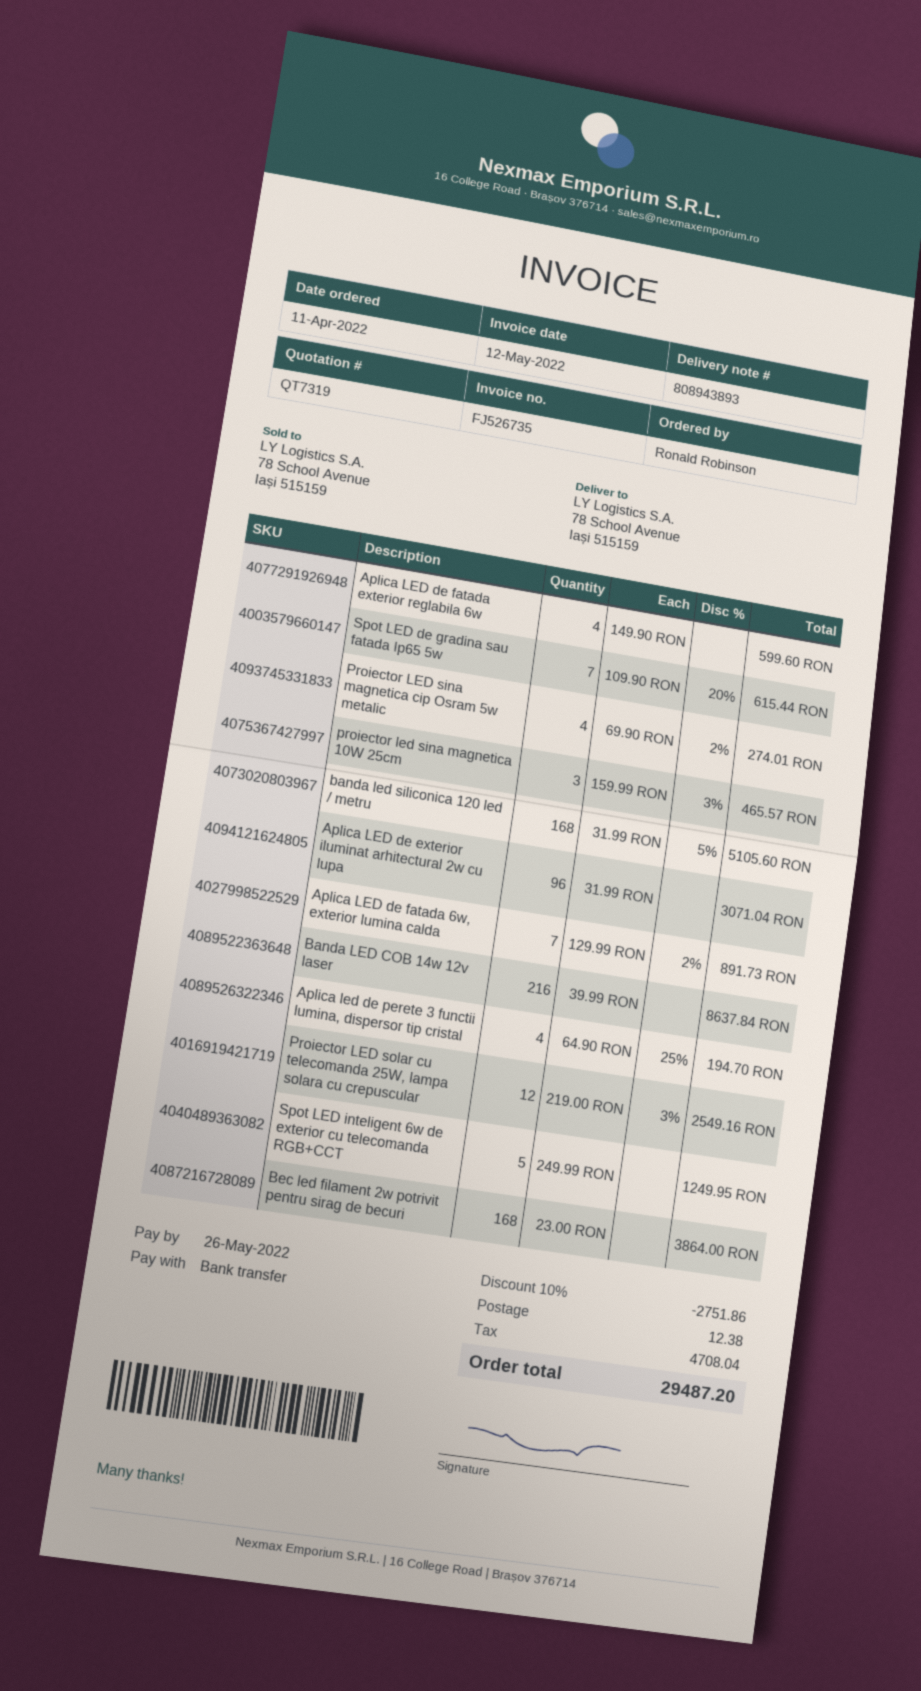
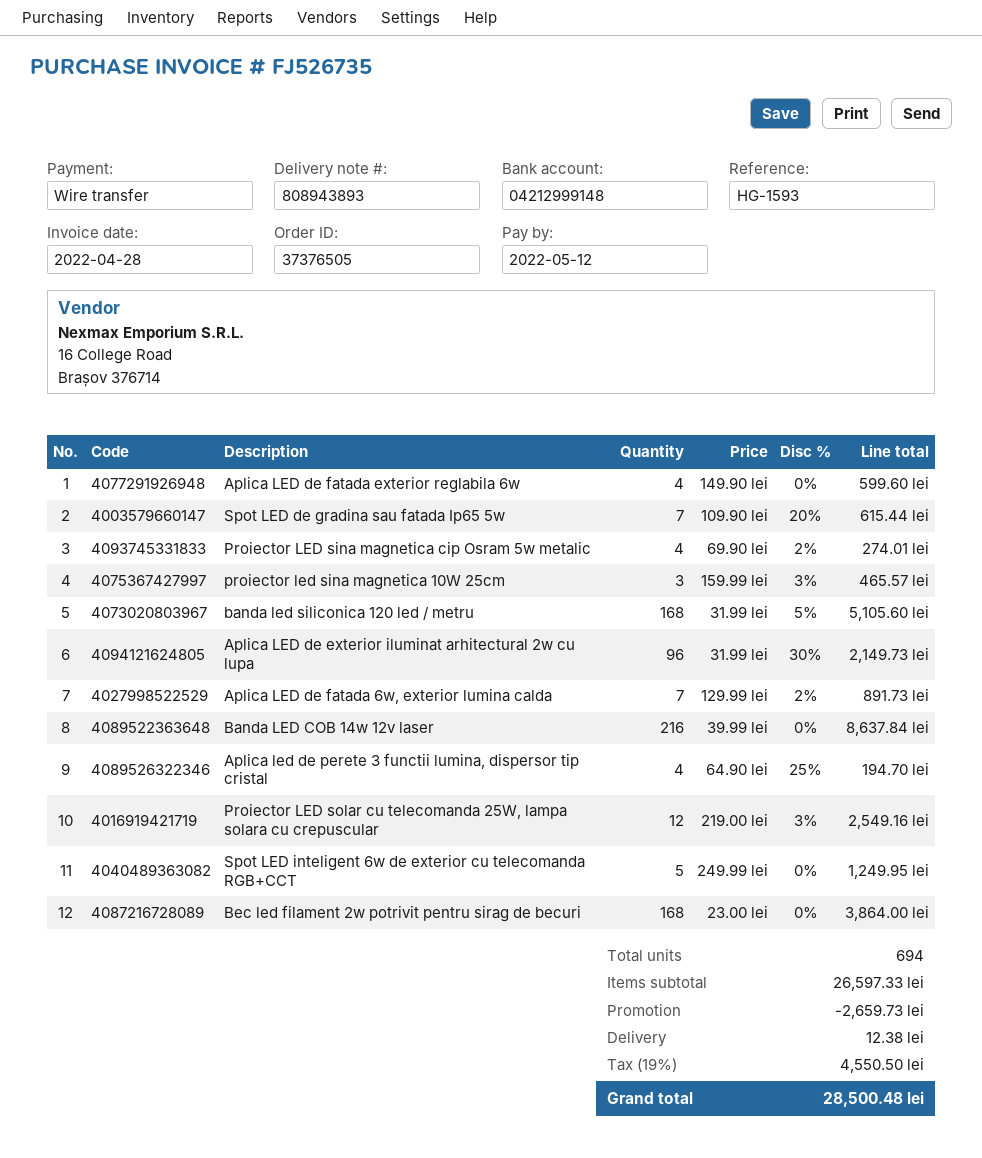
invoice date: 2022-05-12 -> 2022-04-28
due date: 2022-05-26 -> 2022-05-12
Aplica LED de exterior iluminat arhitectural 2w cu lupa: 96 x 31.99 = 3071.04 -> 96 x 31.99 - 30% = 2149.73
discount: 2751.86 -> 2659.73
tax: 4708.04 -> 4550.50
total: 29487.20 -> 28500.48

